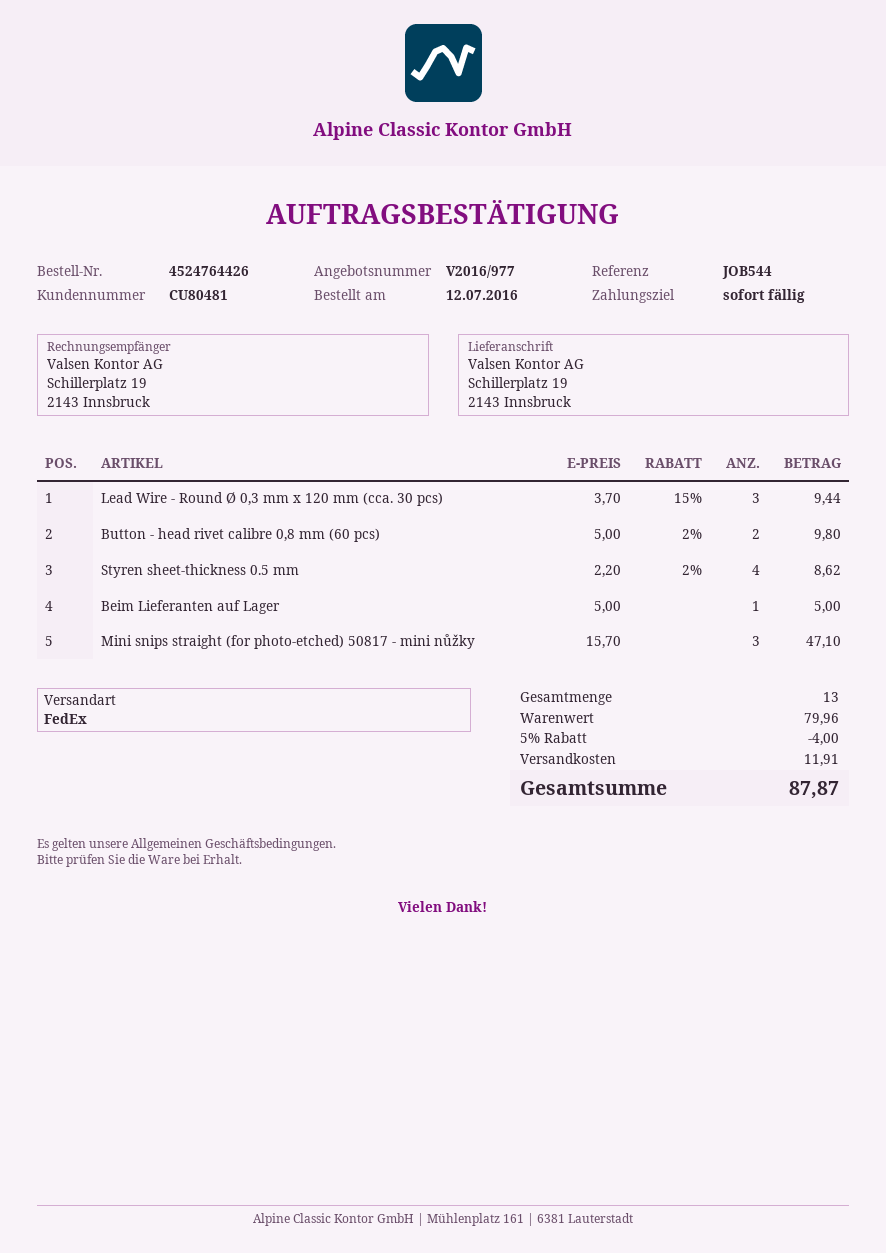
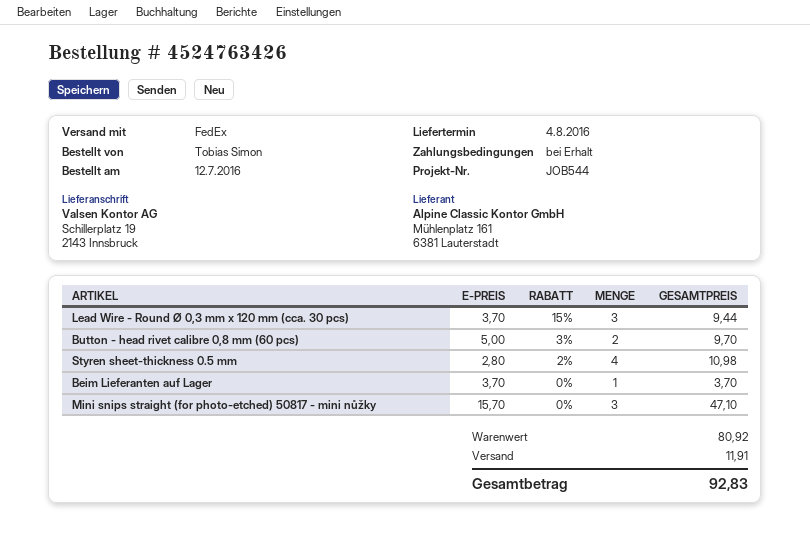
order number: 4524764426 -> 4524763426
Button - head rivet calibre 0,8 mm (60 pcs): 2 x 5.00 - 2% = 9.80 -> 2 x 5.00 - 3% = 9.70
Styren sheet-thickness 0.5 mm: 4 x 2.20 - 2% = 8.62 -> 4 x 2.80 - 2% = 10.98
Beim Lieferanten auf Lager: 1 x 5.00 = 5.00 -> 1 x 3.70 = 3.70
subtotal: 79.96 -> 80.92
discount: 5% = 4.00 -> none
total: 87.87 -> 92.83

